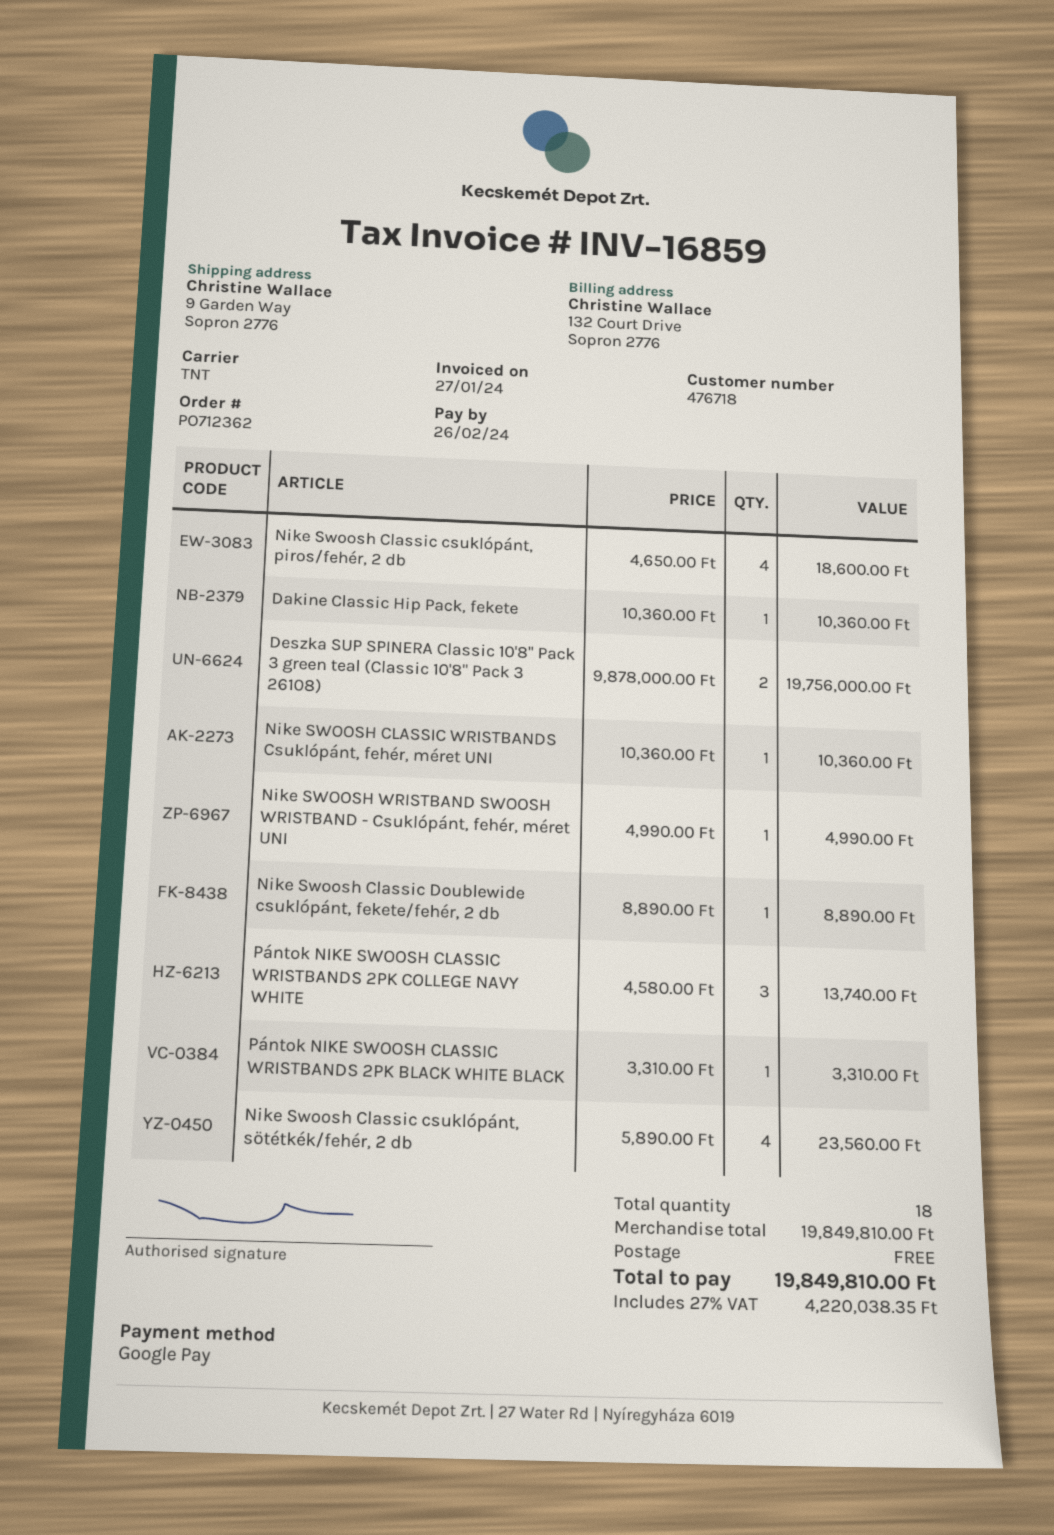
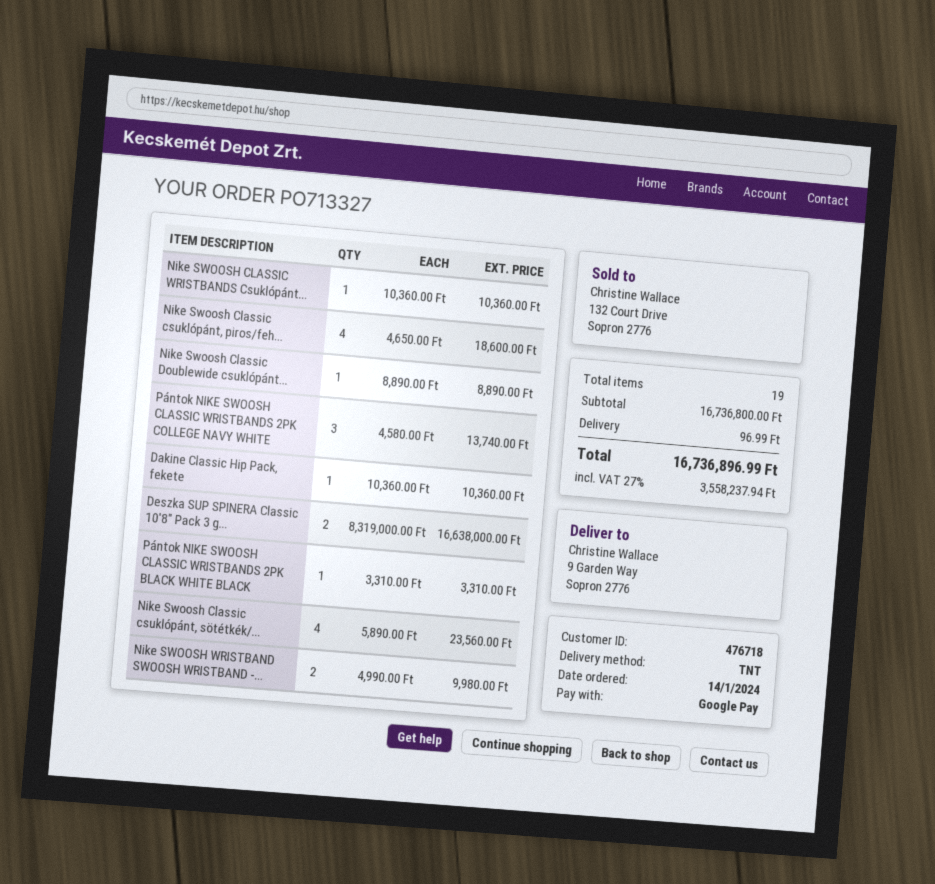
order number: PO712362 -> PO713327
Deszka SUP SPINERA Classic 10'8" Pack 3 green teal (Classic 10'8" Pack 3 26108): 2 x 9878000.00 = 19756000.00 -> 2 x 8319000.00 = 16638000.00
Nike SWOOSH WRISTBAND SWOOSH WRISTBAND - Csuklópánt, fehér, méret UNI: 1 x 4990.00 = 4990.00 -> 2 x 4990.00 = 9980.00
total quantity: 18 -> 19
subtotal: 19849810.00 -> 16736800.00
shipping: 0.00 -> 96.99
tax: 27% = 4220038.35 -> 27% = 3558237.94
total: 19849810.00 -> 16736896.99

